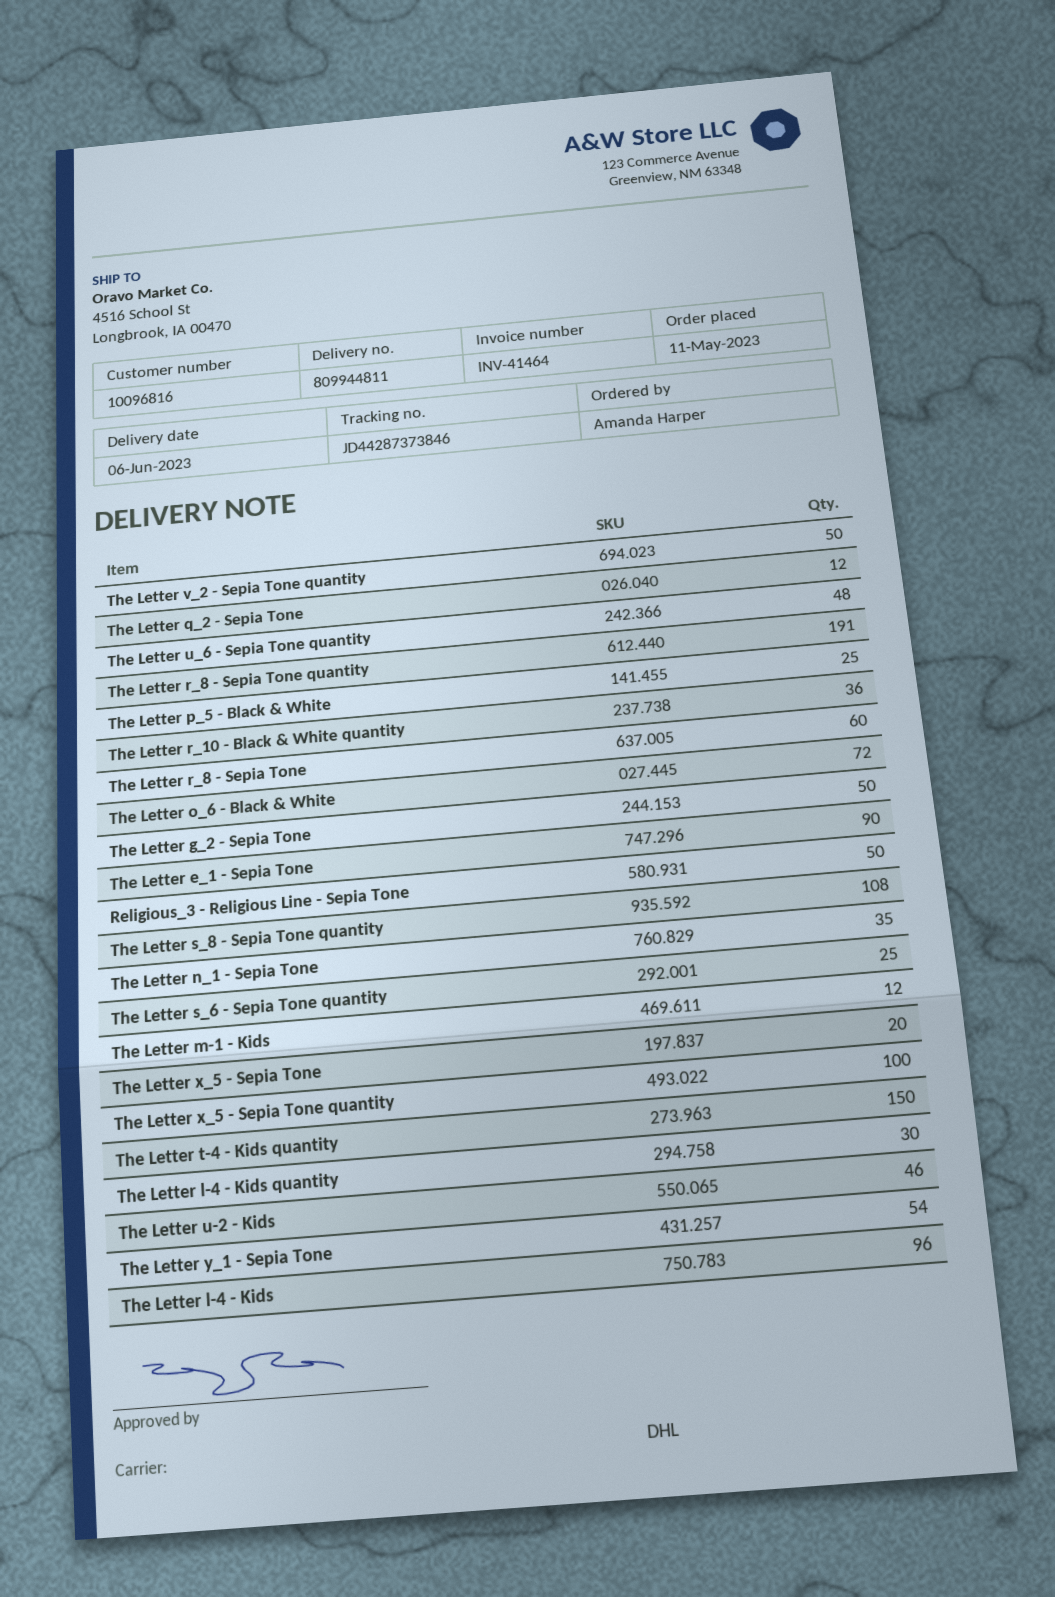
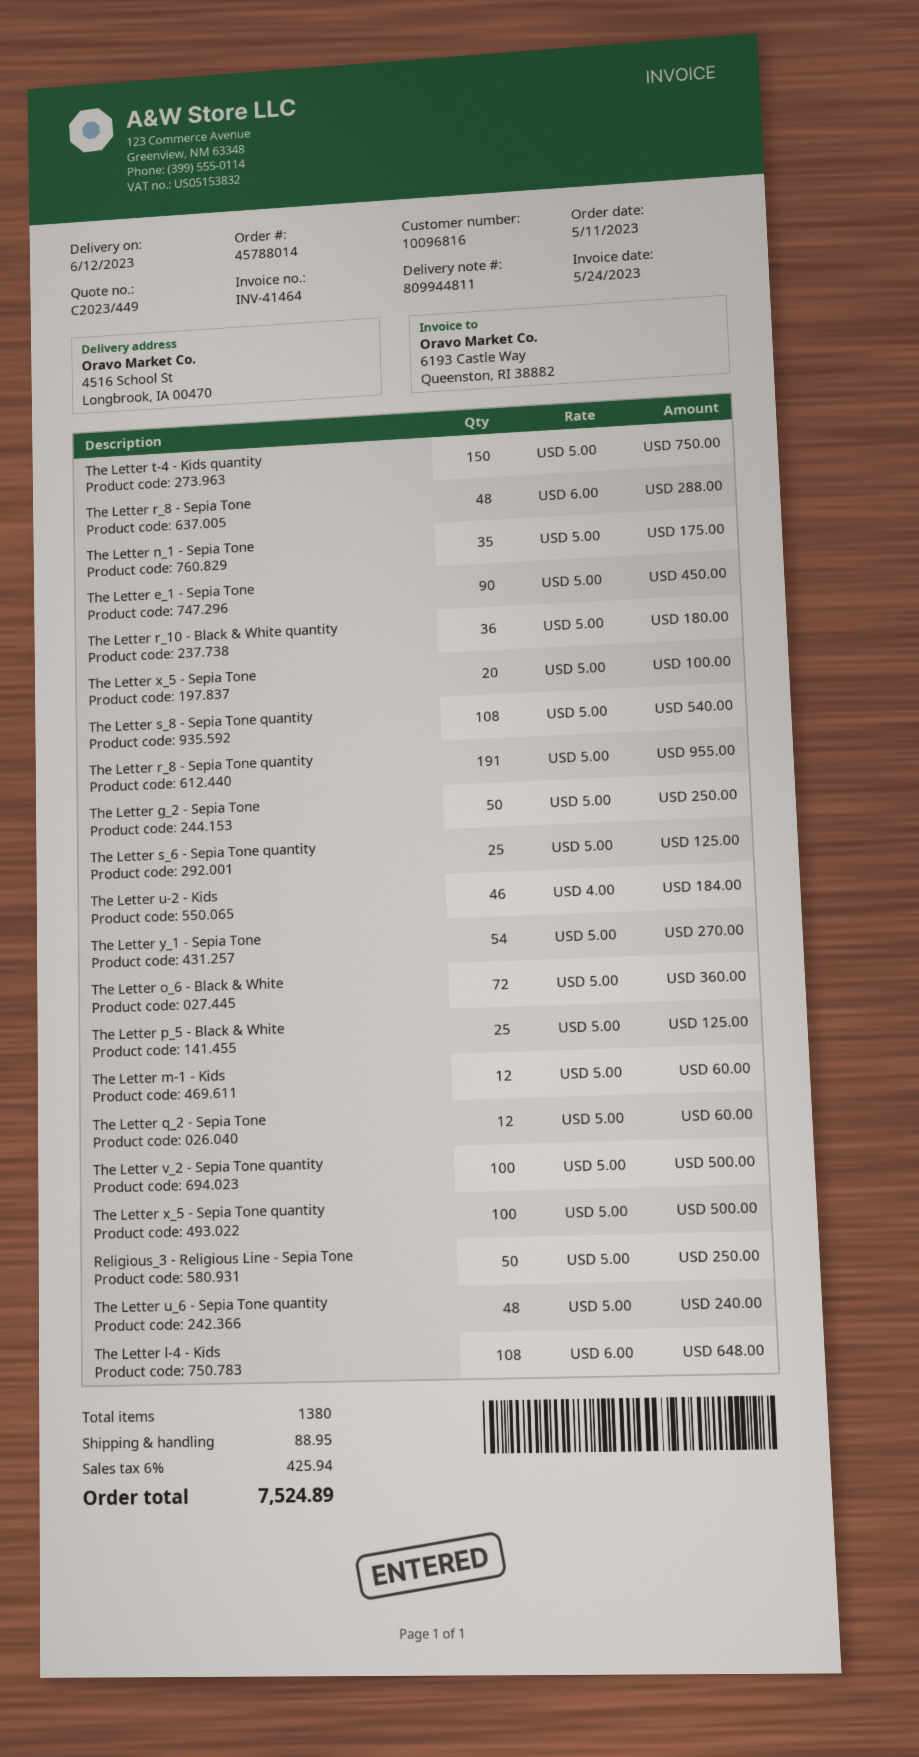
delivery date: 2023-06-06 -> 2023-06-12
The Letter v_2 - Sepia Tone quantity: 50 -> 100
The Letter r_8 - Sepia Tone: 60 -> 48
The Letter l-4 - Kids quantity: 30 -> none
The Letter l-4 - Kids: 96 -> 108

